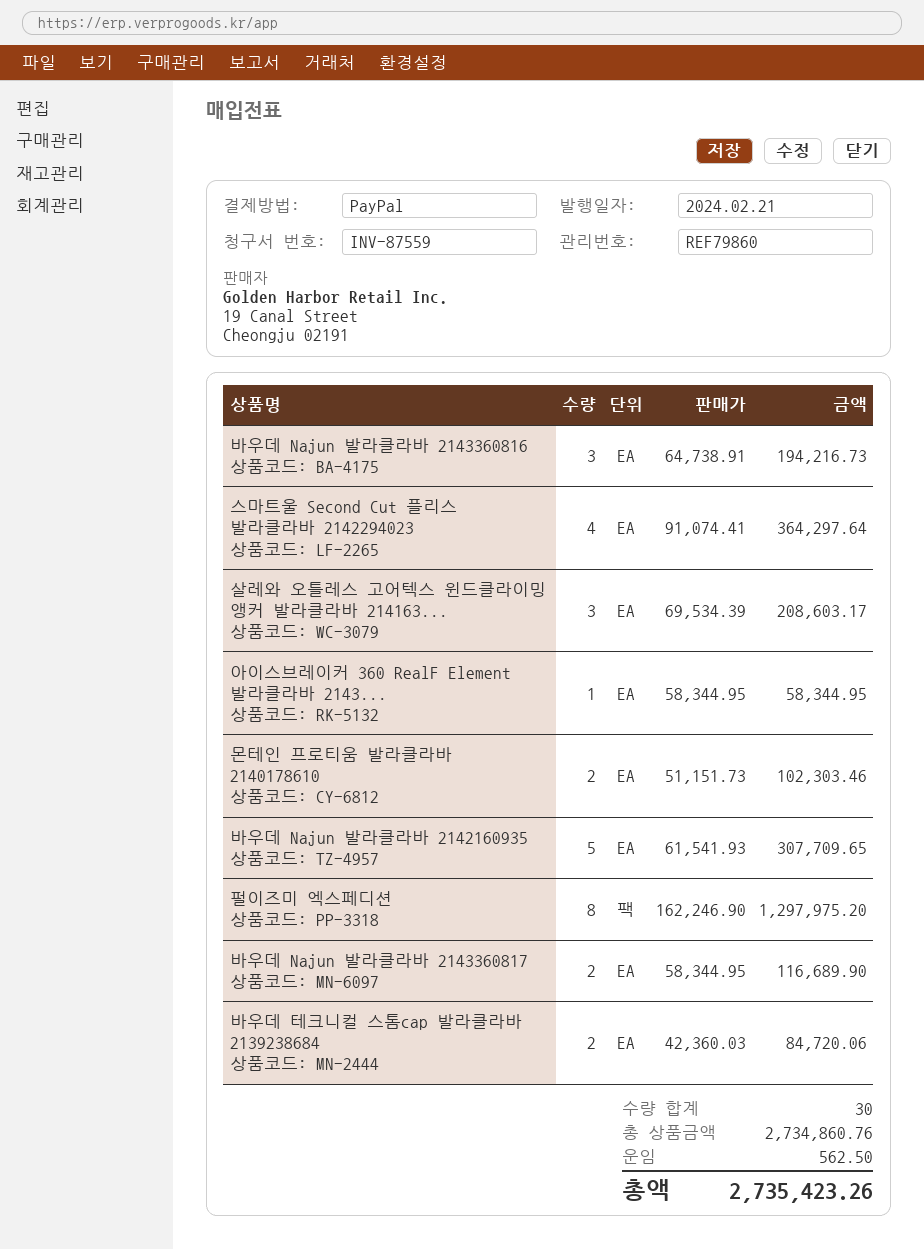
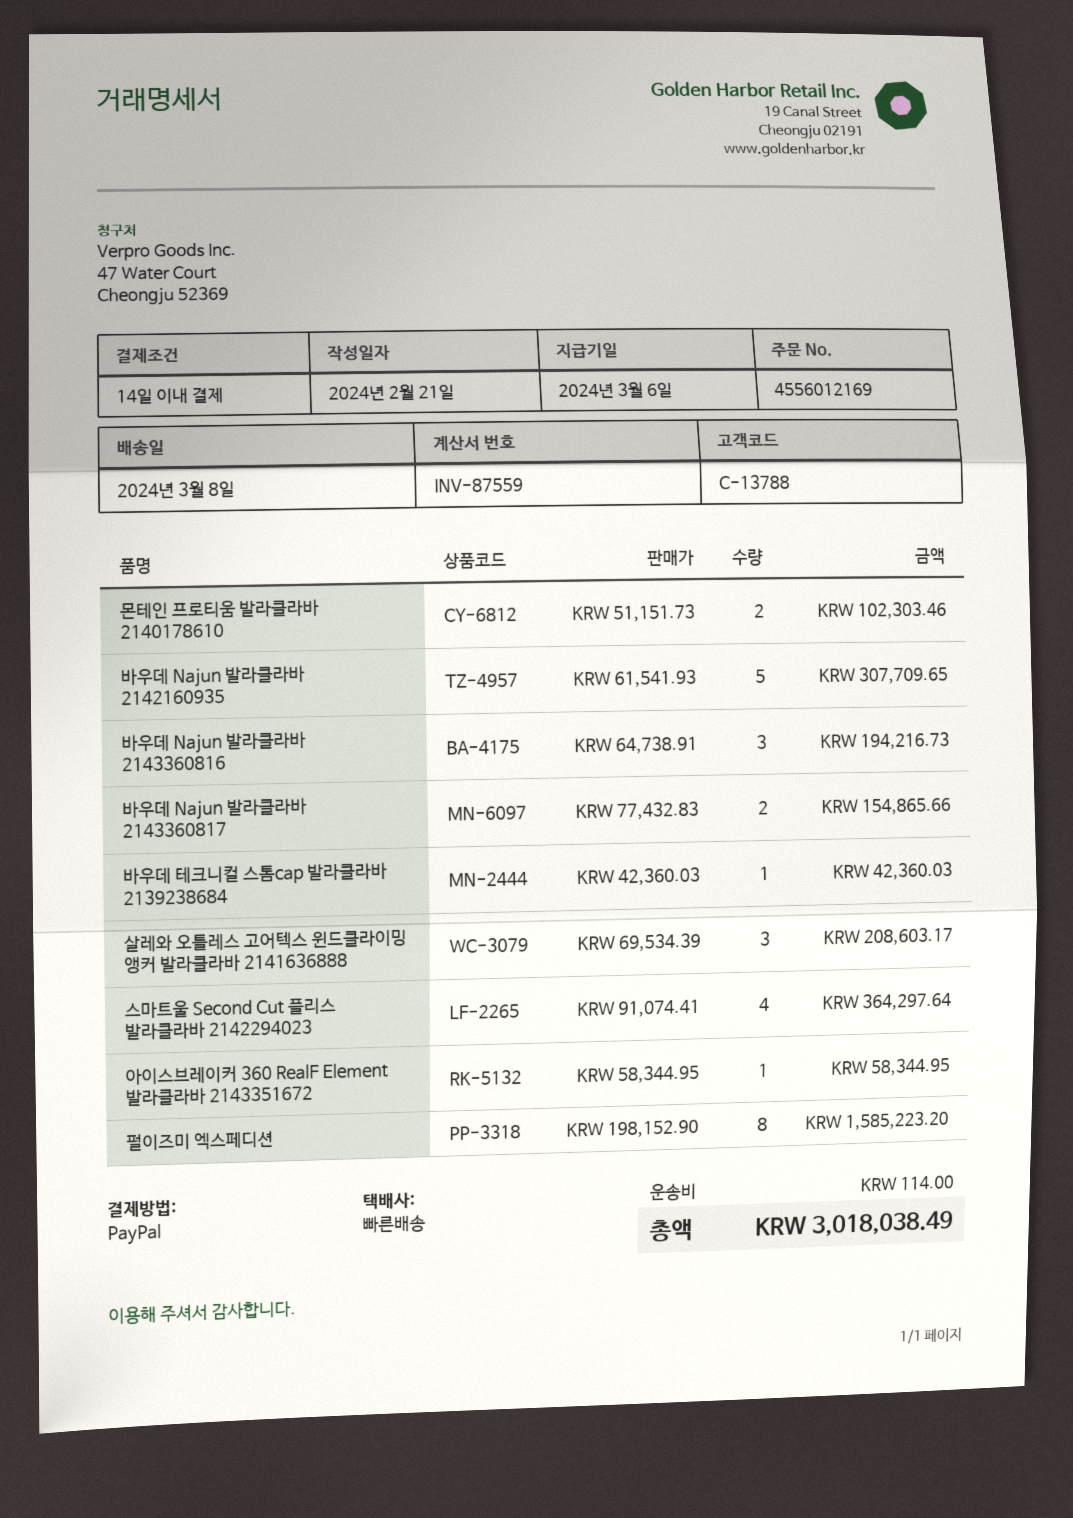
펄이즈미 엑스페디션: 8 x 162246.90 = 1297975.20 -> 8 x 198152.90 = 1585223.20
바우데 Najun 발라클라바 2143360817: 2 x 58344.95 = 116689.90 -> 2 x 77432.83 = 154865.66
바우데 테크니컬 스톰cap 발라클라바 2139238684: 2 x 42360.03 = 84720.06 -> 1 x 42360.03 = 42360.03
shipping: 562.50 -> 114.00
total: 2735423.26 -> 3018038.49

